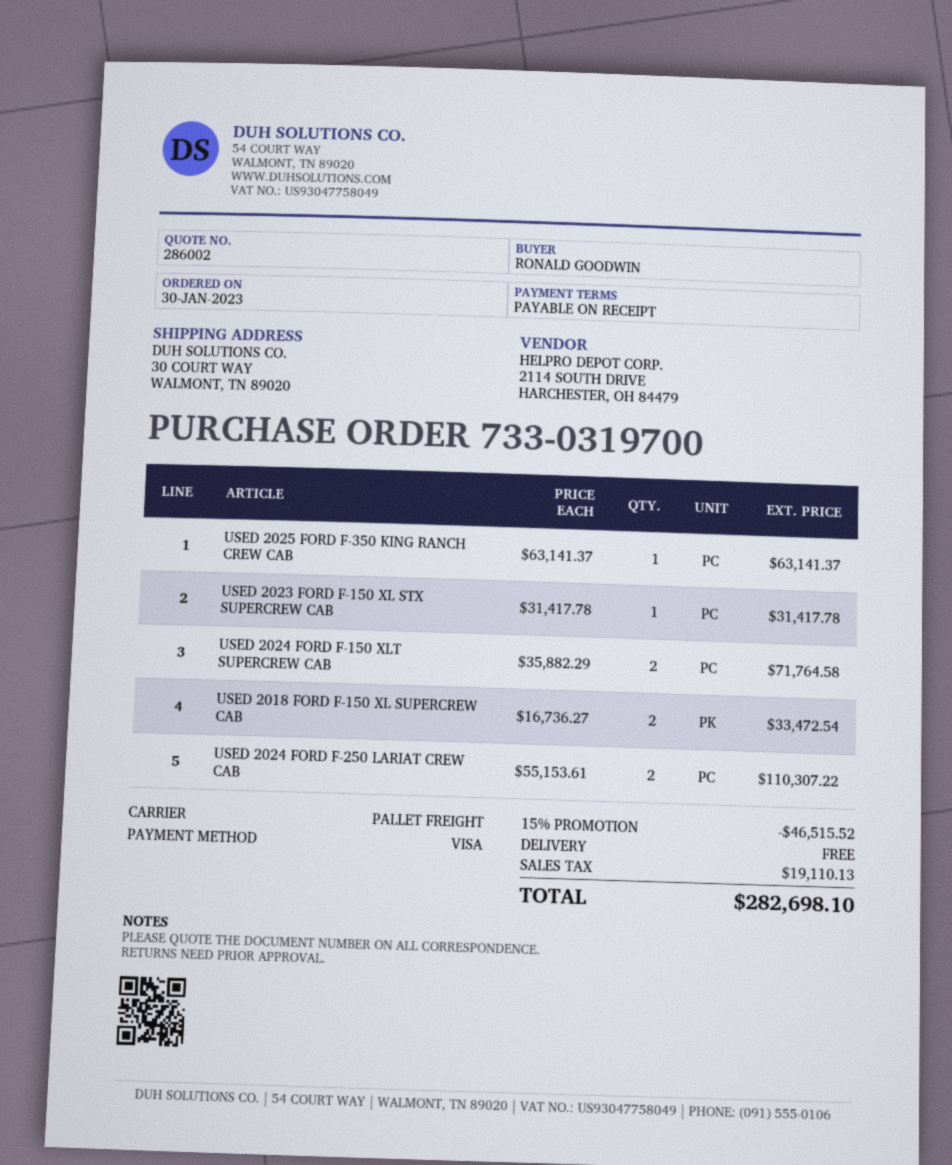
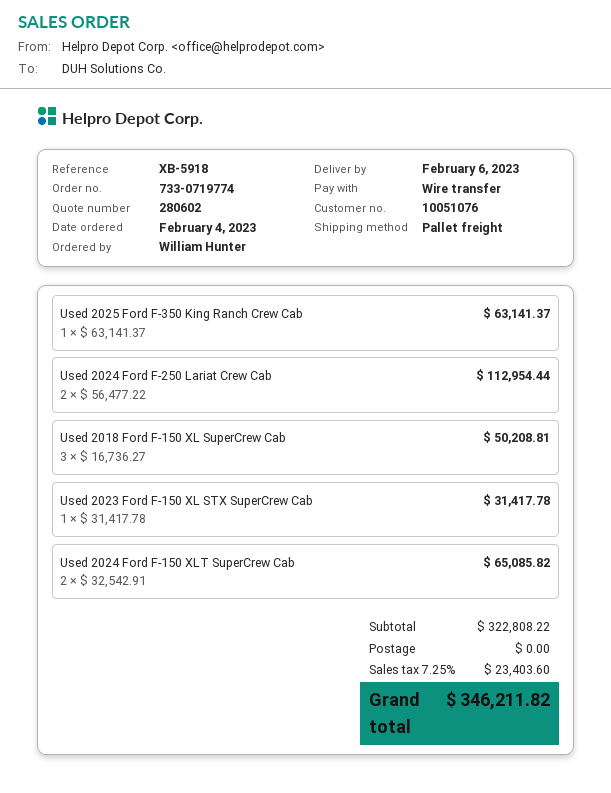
quote number: 286002 -> 280602
order number: 733-0319700 -> 733-0719774
order date: 2023-01-30 -> 2023-02-04
ordered by: RONALD GOODWIN -> William Hunter
payment method: Visa -> bank transfer
USED 2024 FORD F-150 XLT SUPERCREW CAB: 2 x 35882.29 = 71764.58 -> 2 x 32542.91 = 65085.82
USED 2018 FORD F-150 XL SUPERCREW CAB: 2 x 16736.27 = 33472.54 -> 3 x 16736.27 = 50208.81
USED 2024 FORD F-250 LARIAT CREW CAB: 2 x 55153.61 = 110307.22 -> 2 x 56477.22 = 112954.44
discount: 15% = 46515.52 -> none
tax: 19110.13 -> 23403.60
total: 282698.10 -> 346211.82

